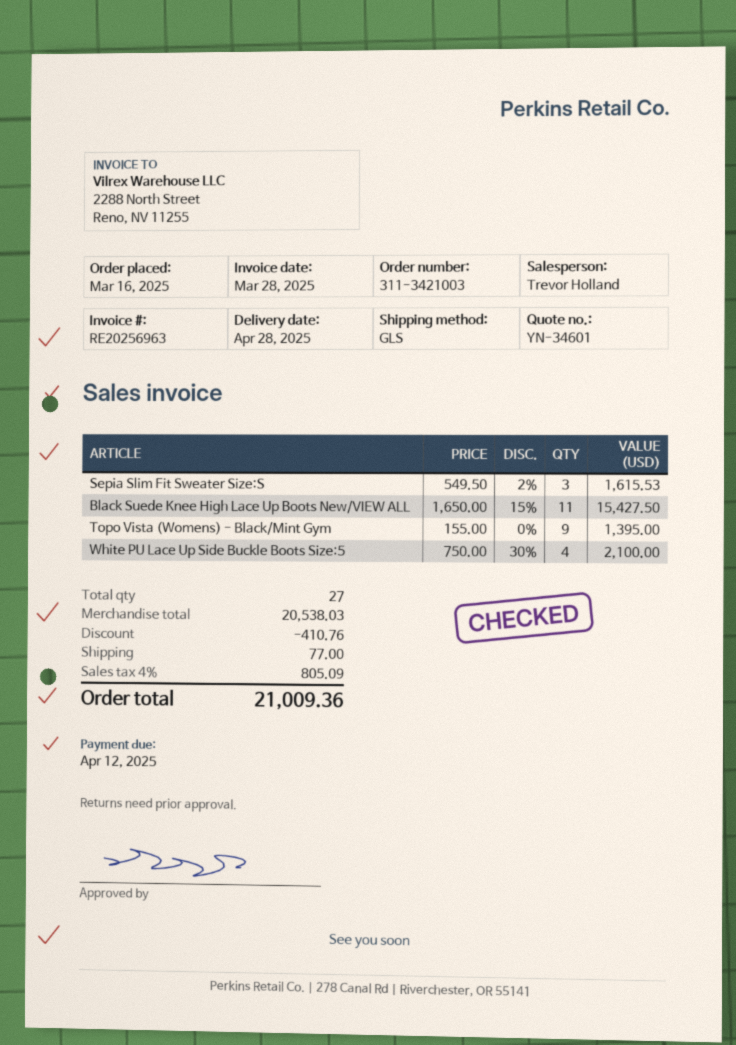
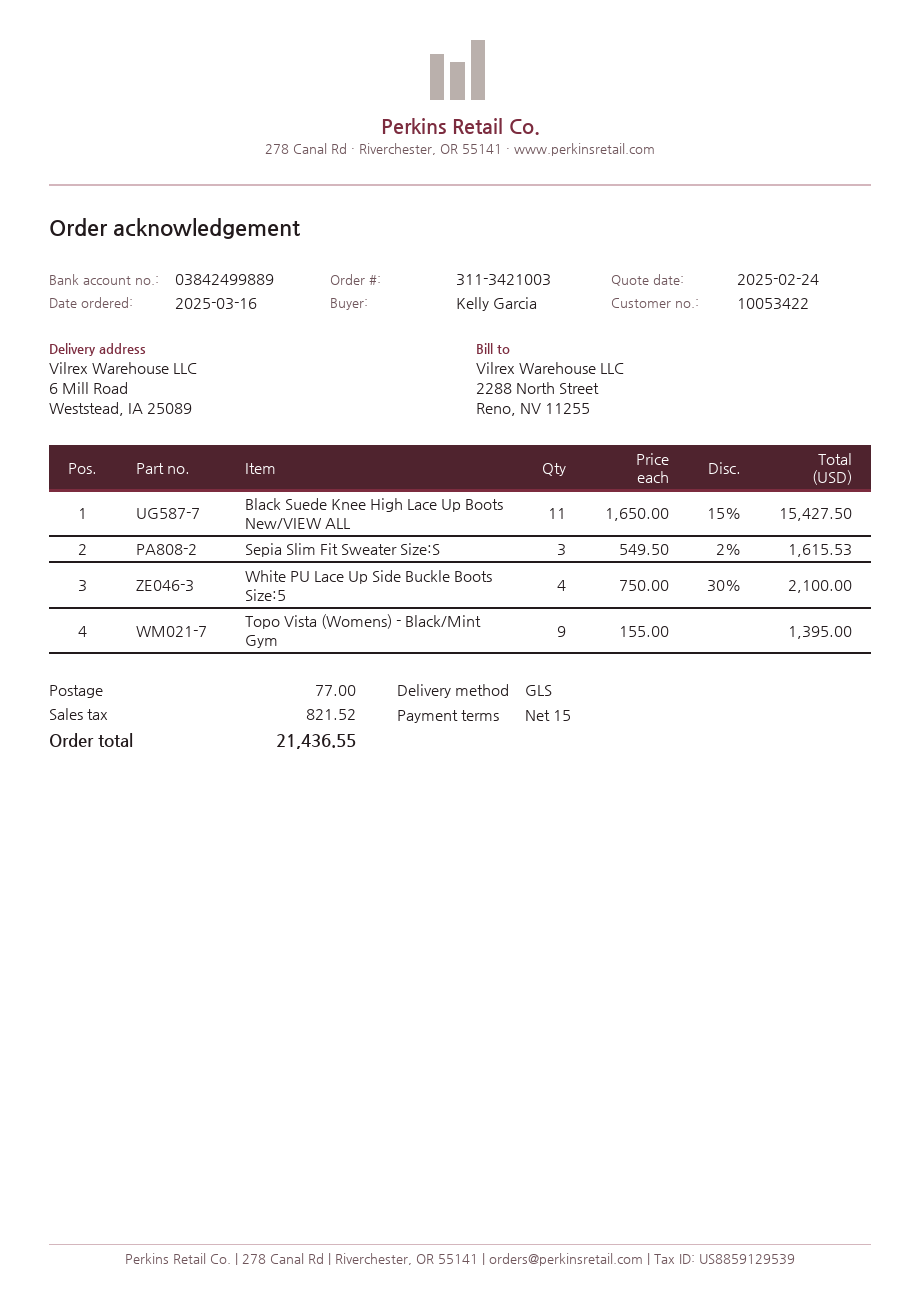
discount: 410.76 -> none
tax: 805.09 -> 821.52
total: 21009.36 -> 21436.55

